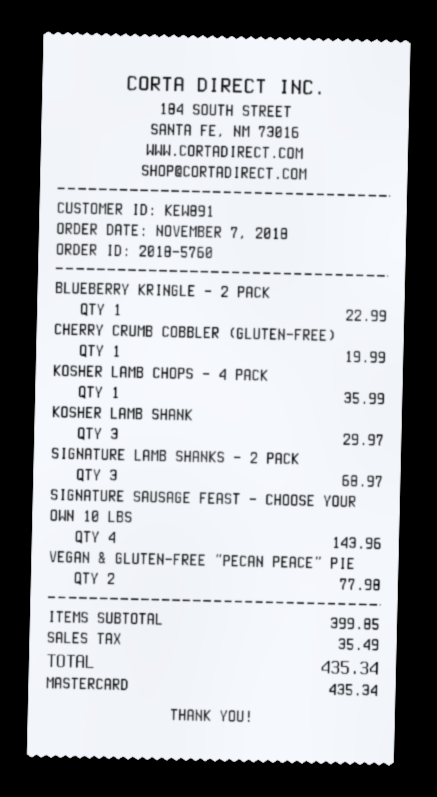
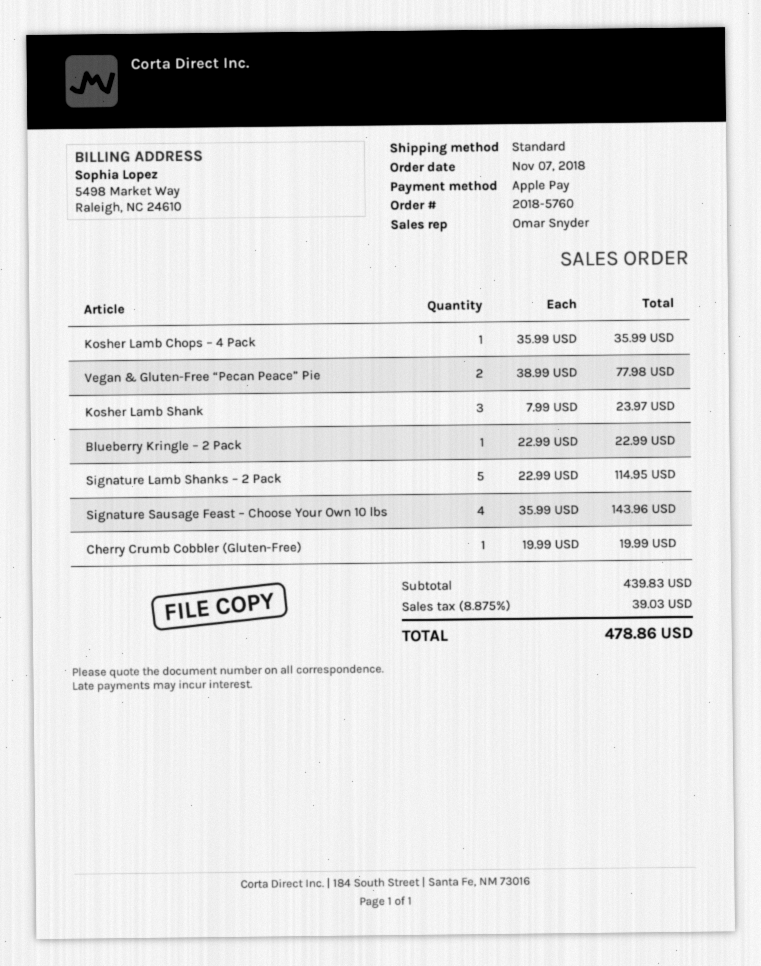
payment method: Mastercard -> Apple Pay
KOSHER LAMB SHANK: 3 for 29.97 -> 3 for 23.97
SIGNATURE LAMB SHANKS – 2 PACK: 3 for 68.97 -> 5 for 114.95
subtotal: 399.85 -> 439.83
tax: 35.49 -> 39.03
total: 435.34 -> 478.86

